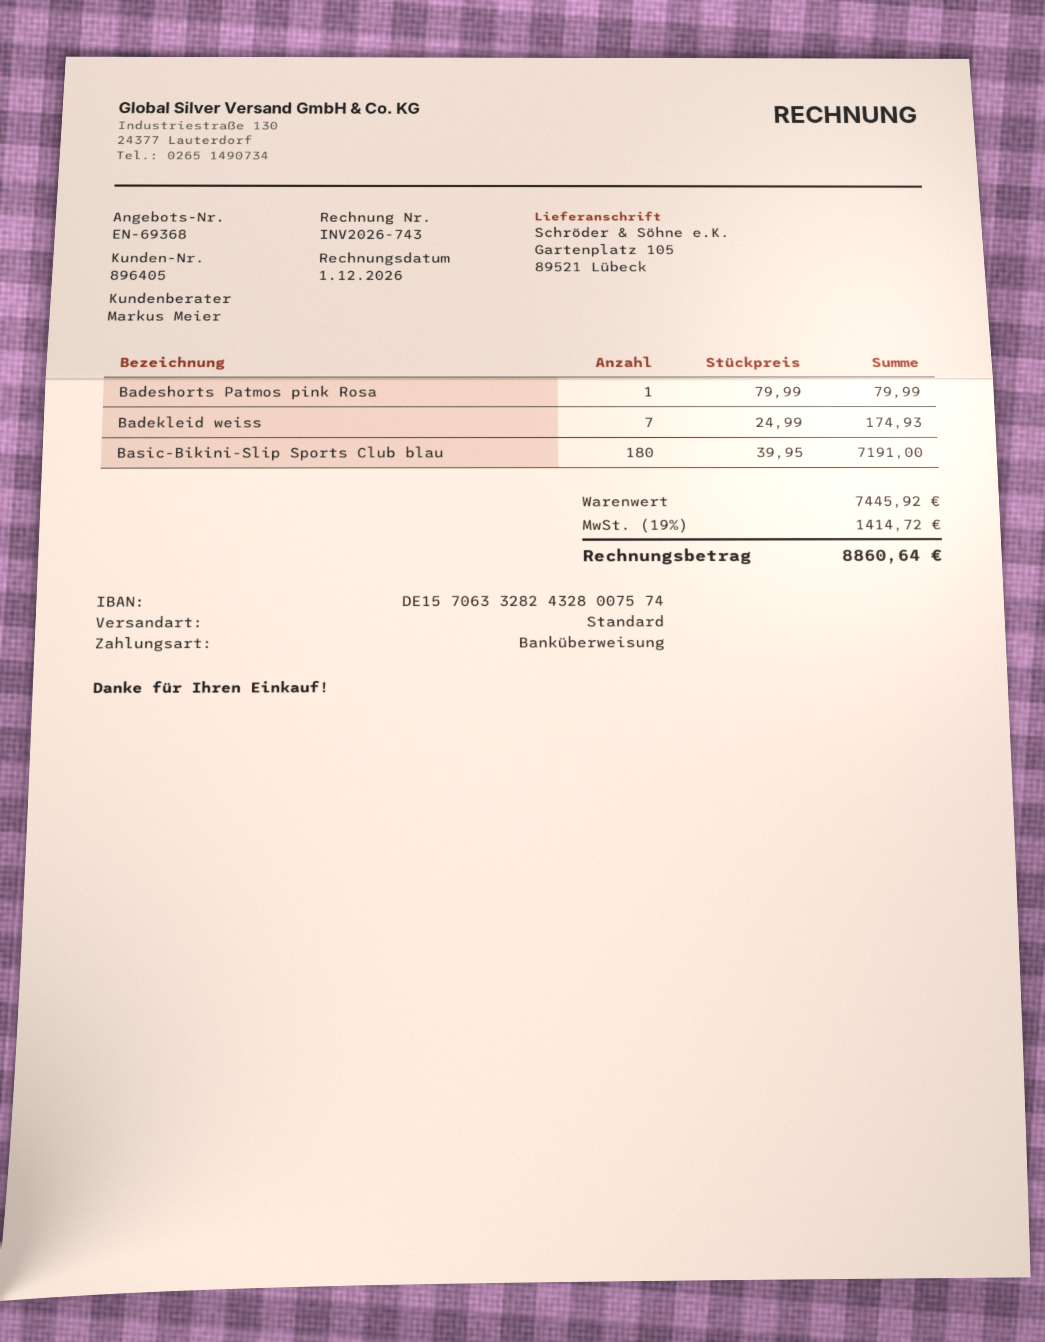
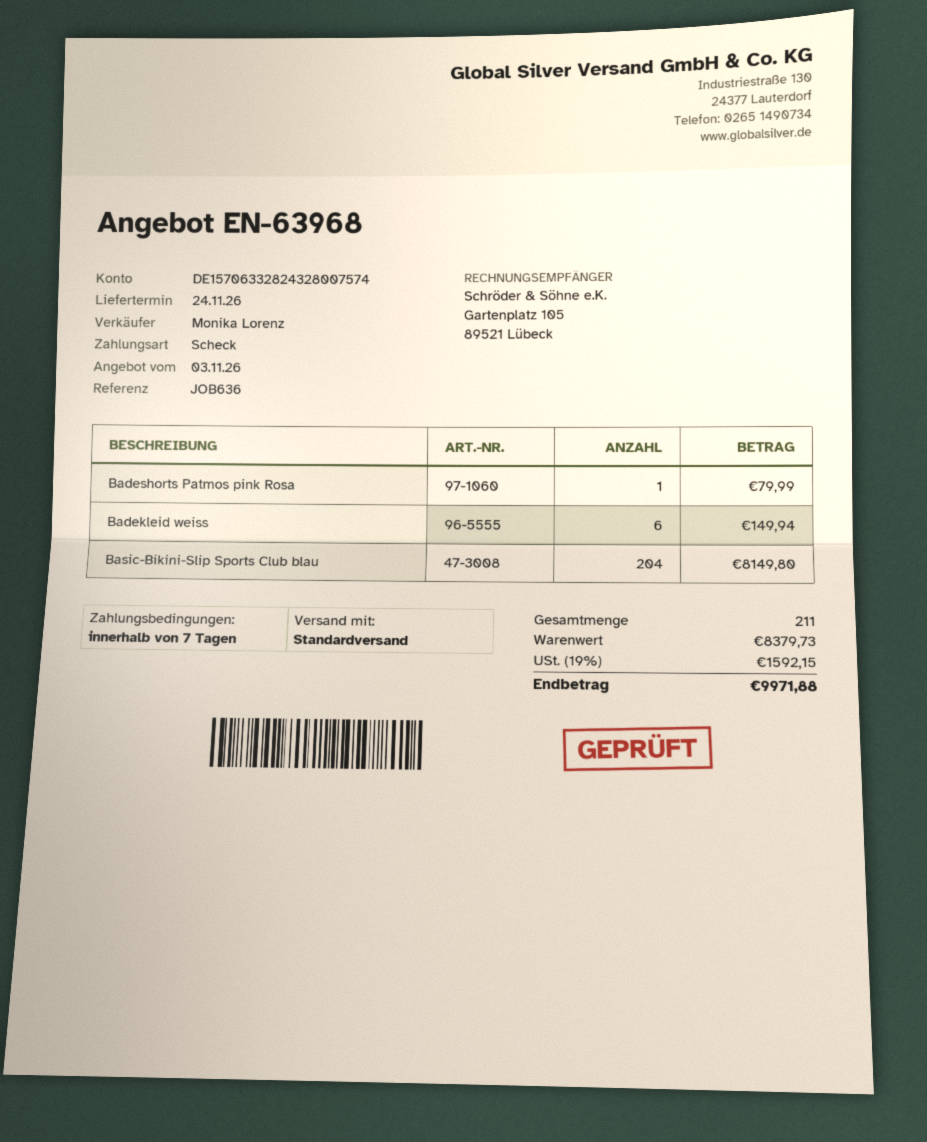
quote number: EN-69368 -> EN-63968
sales rep: Markus Meier -> Monika Lorenz
payment method: bank transfer -> cheque
Badekleid weiss: 7 for 174.93 -> 6 for 149.94
Basic-Bikini-Slip Sports Club blau: 180 for 7191.00 -> 204 for 8149.80
subtotal: 7445.92 -> 8379.73
tax: 19% = 1414.72 -> 19% = 1592.15
total: 8860.64 -> 9971.88

